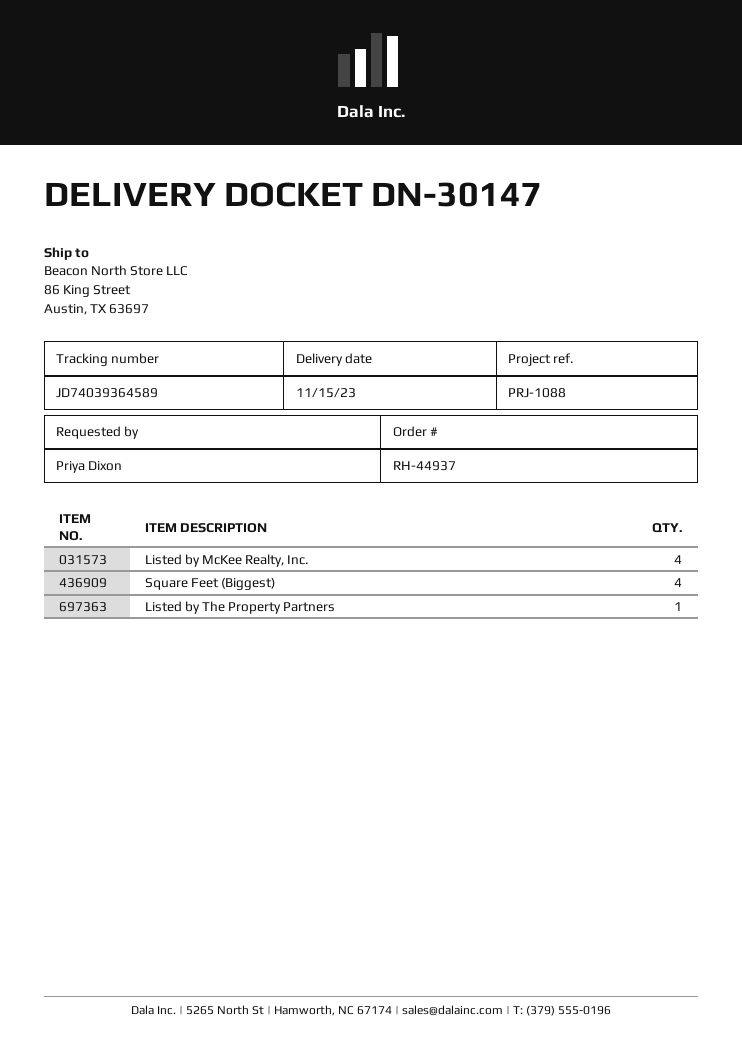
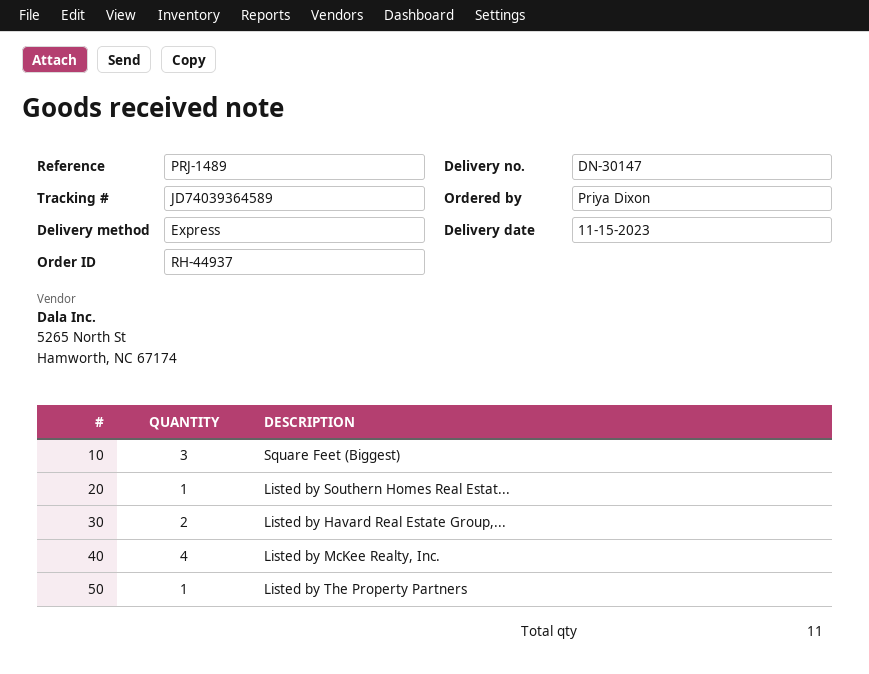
reference: PRJ-1088 -> PRJ-1489
Square Feet (Biggest): 4 -> 3
Listed by Southern Homes Real Estat...: none -> 1
Listed by Havard Real Estate Group,...: none -> 2

